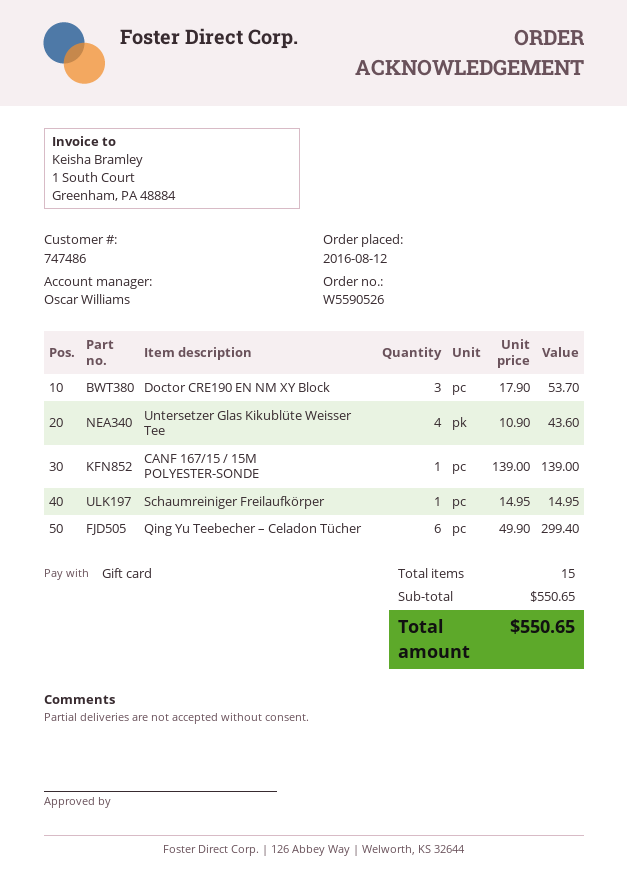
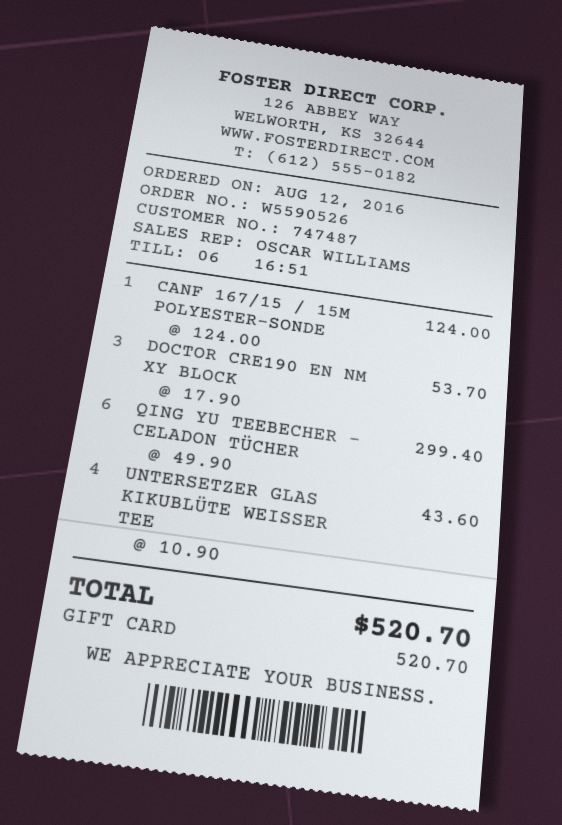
customer number: 747486 -> 747487
CANF 167/15 / 15M POLYESTER-SONDE: 1 x 139.00 = 139.00 -> 1 x 124.00 = 124.00
Schaumreiniger Freilaufkörper: 1 x 14.95 = 14.95 -> none
total: 550.65 -> 520.70

